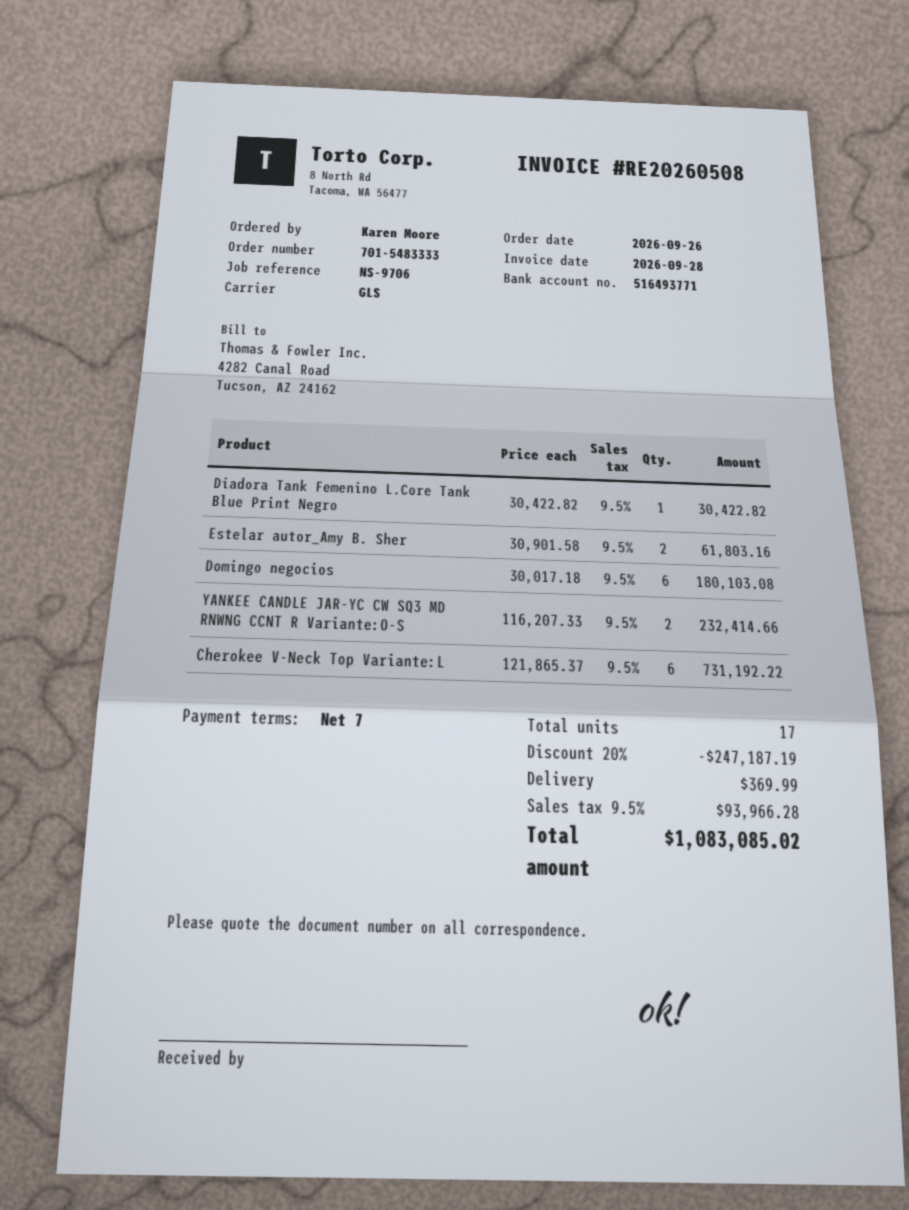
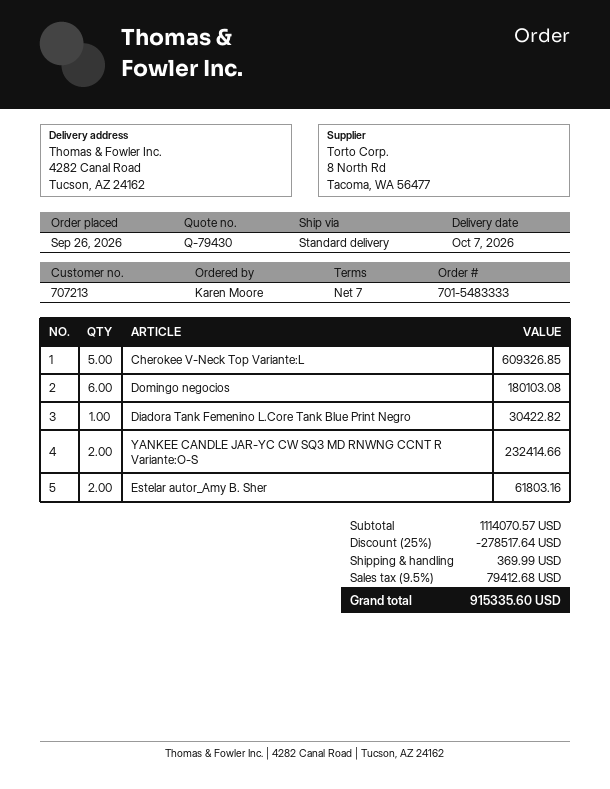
shipping method: GLS -> standard
Cherokee V-Neck Top Variante:L: 6 for 731192.22 -> 5 for 609326.85
discount: 20% = 247187.19 -> 25% = 278517.64
tax: 9.5% = 93966.28 -> 9.5% = 79412.68
total: 1083085.02 -> 915335.60

